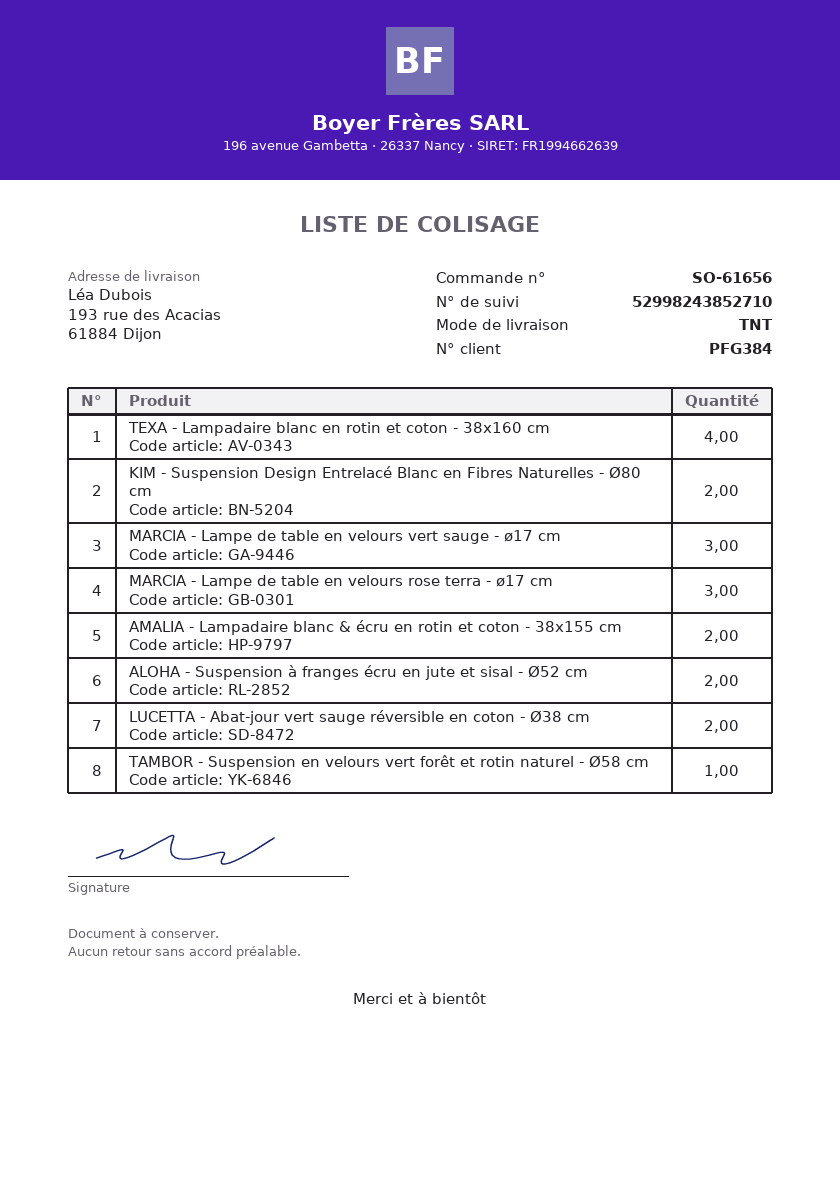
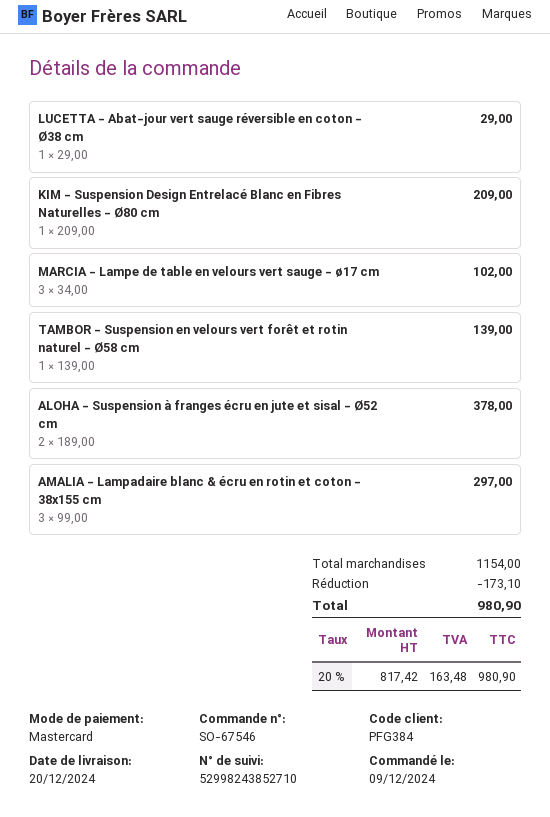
order number: SO-61656 -> SO-67546
TEXA - Lampadaire blanc en rotin et coton - 38x160 cm: 4 -> none
KIM - Suspension Design Entrelacé Blanc en Fibres Naturelles - Ø80 cm: 2 -> 1
MARCIA - Lampe de table en velours rose terra - ø17 cm: 3 -> none
AMALIA - Lampadaire blanc & écru en rotin et coton - 38x155 cm: 2 -> 3
LUCETTA - Abat-jour vert sauge réversible en coton - Ø38 cm: 2 -> 1

